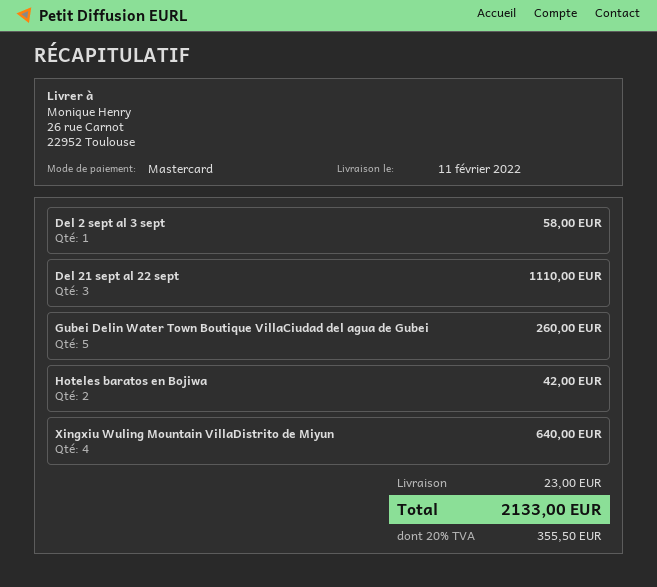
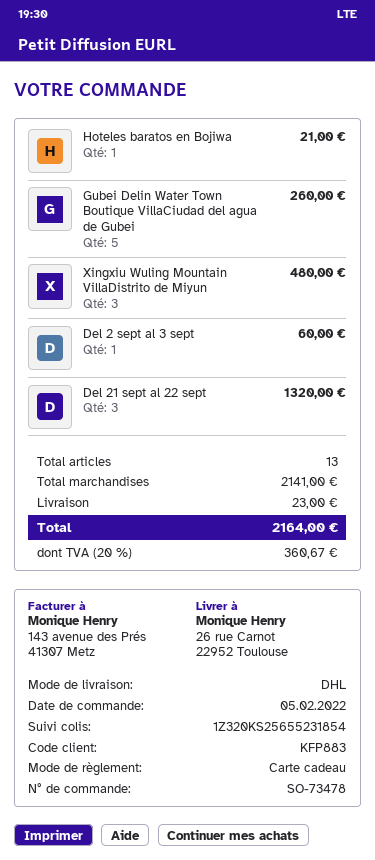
payment method: Mastercard -> gift card
Del 2 sept al 3 sept: 1 for 58.00 -> 1 for 60.00
Del 21 sept al 22 sept: 3 for 1110.00 -> 3 for 1320.00
Hoteles baratos en Bojiwa: 2 for 42.00 -> 1 for 21.00
Xingxiu Wuling Mountain VillaDistrito de Miyun: 4 for 640.00 -> 3 for 480.00
tax: 20% = 355.50 -> 20% = 360.67
total: 2133.00 -> 2164.00

